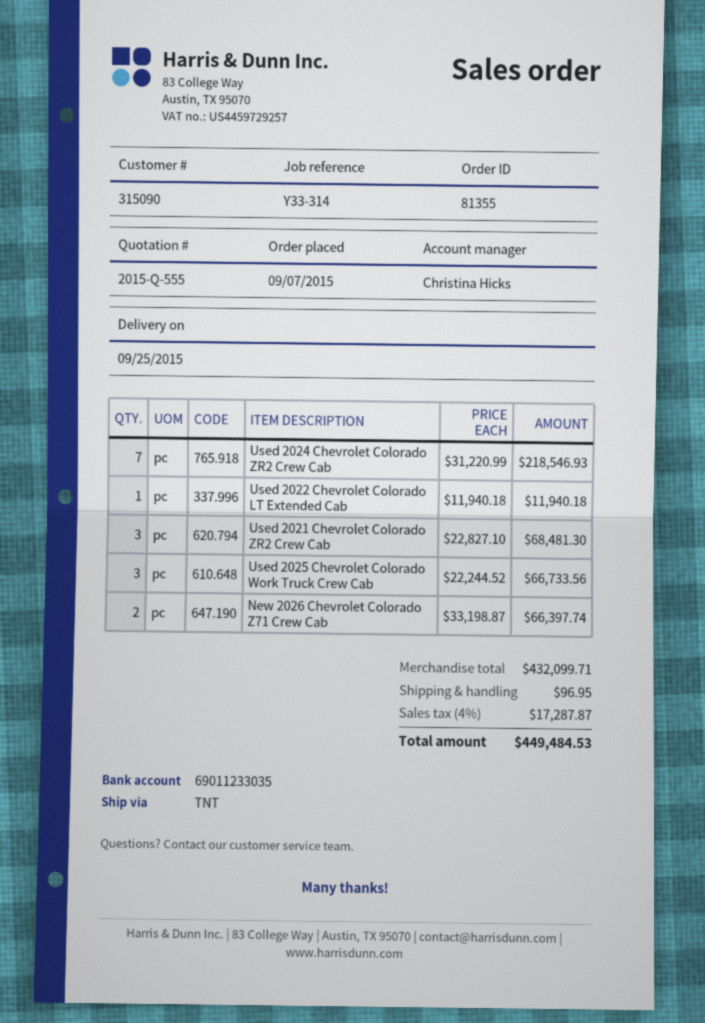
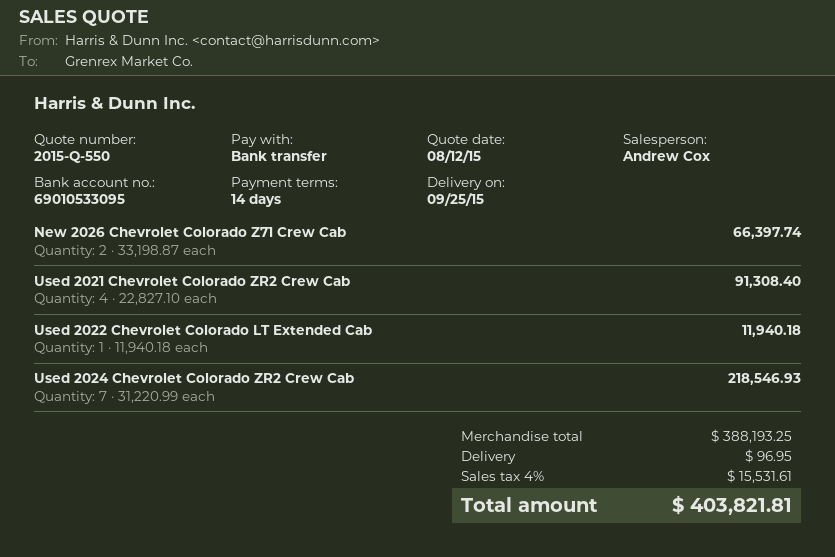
quote number: 2015-Q-555 -> 2015-Q-550
sales rep: Christina Hicks -> Andrew Cox
bank account: 69011233035 -> 69010533095
Used 2021 Chevrolet Colorado ZR2 Crew Cab: 3 x 22827.10 = 68481.30 -> 4 x 22827.10 = 91308.40
Used 2025 Chevrolet Colorado Work Truck Crew Cab: 3 x 22244.52 = 66733.56 -> none
subtotal: 432099.71 -> 388193.25
tax: 4% = 17287.87 -> 4% = 15531.61
total: 449484.53 -> 403821.81

